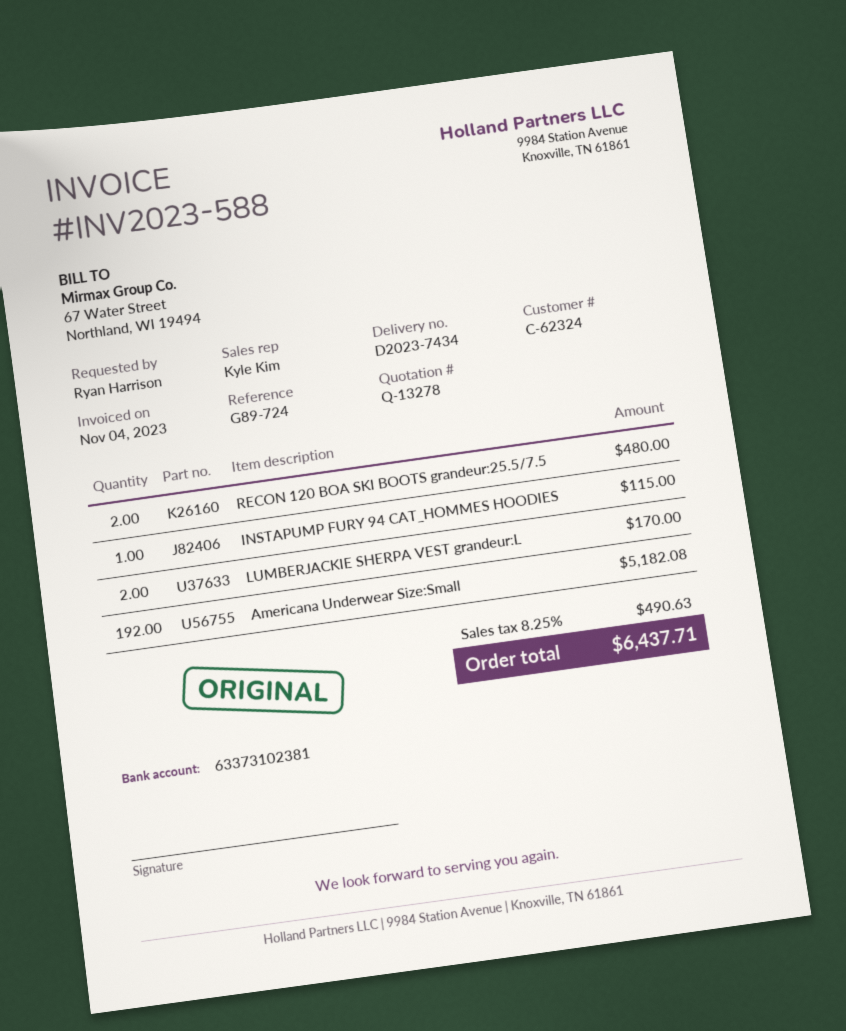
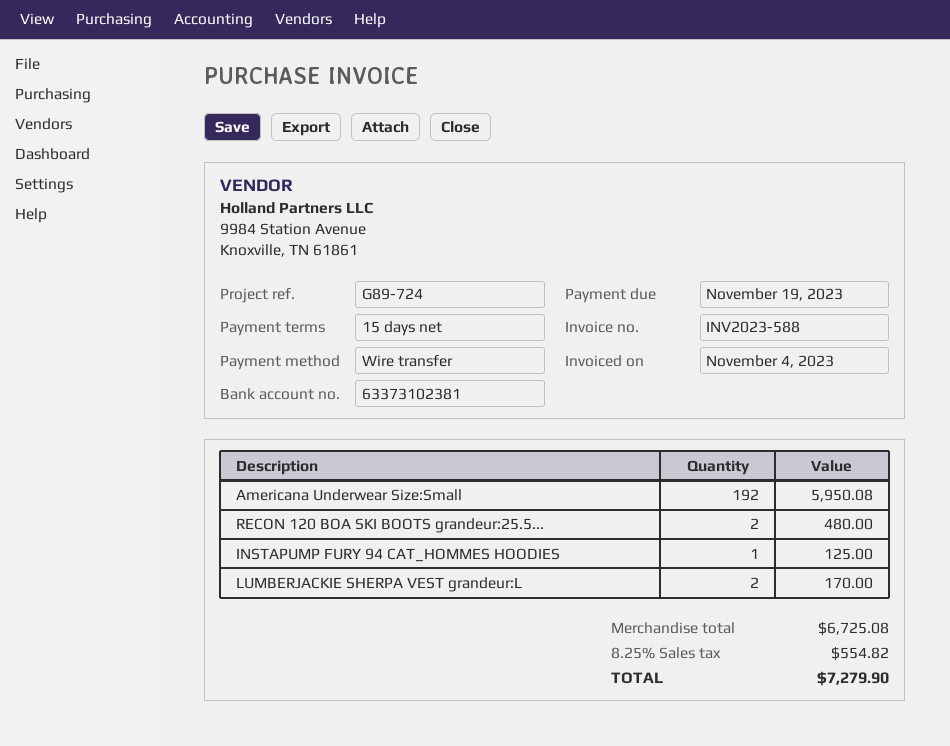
INSTAPUMP FURY 94 CAT_HOMMES HOODIES: 1 for 115.00 -> 1 for 125.00
Americana Underwear Size:Small: 192 for 5182.08 -> 192 for 5950.08
tax: 8.25% = 490.63 -> 8.25% = 554.82
total: 6437.71 -> 7279.90

